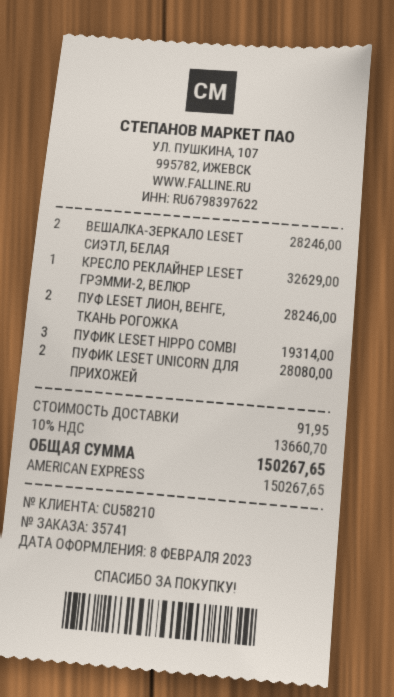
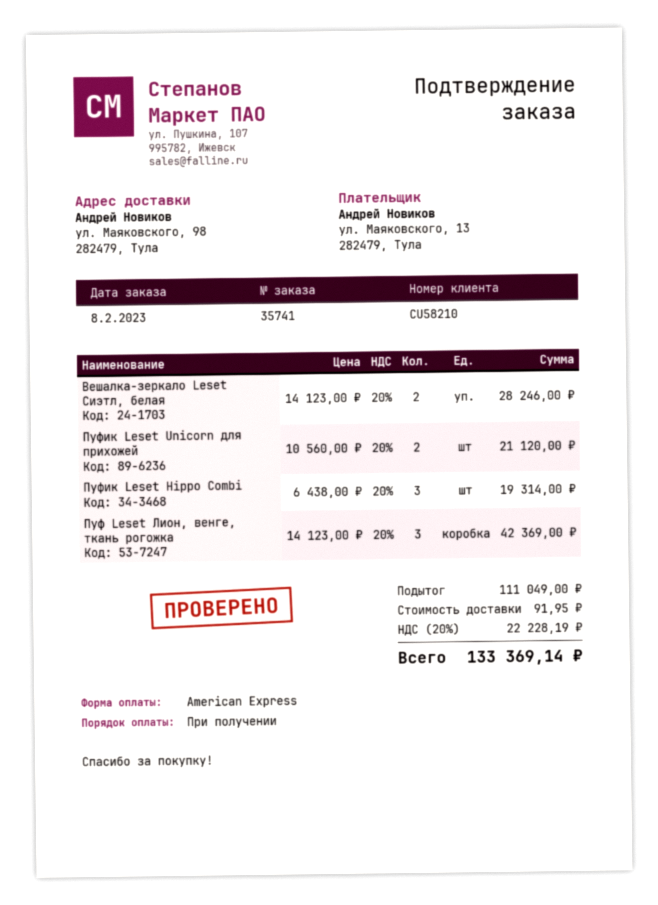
КРЕСЛО РЕКЛАЙНЕР LESET ГРЭММИ-2, ВЕЛЮР: 1 for 32629.00 -> none
ПУФ LESET ЛИОН, ВЕНГЕ, ТКАНЬ РОГОЖКА: 2 for 28246.00 -> 3 for 42369.00
ПУФИК LESET UNICORN ДЛЯ ПРИХОЖЕЙ: 2 for 28080.00 -> 2 for 21120.00
tax: 10% = 13660.70 -> 20% = 22228.19
total: 150267.65 -> 133369.14

